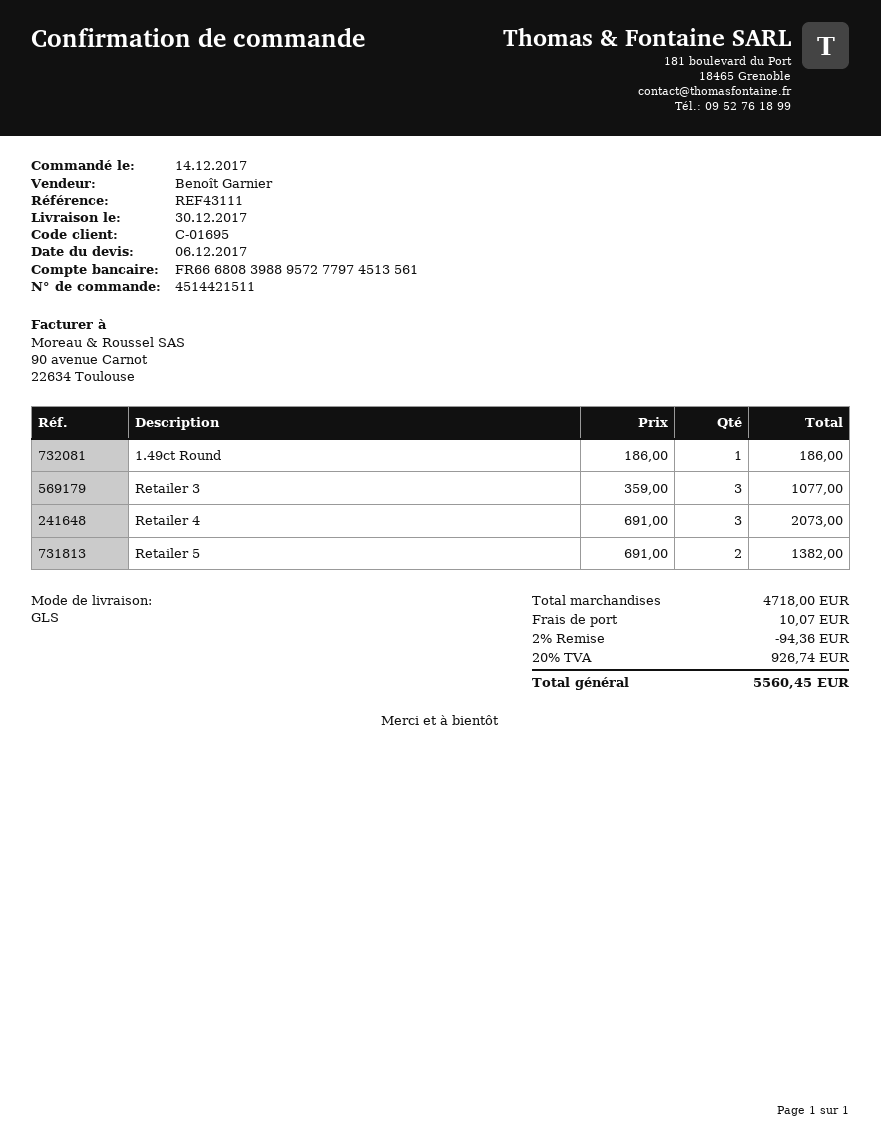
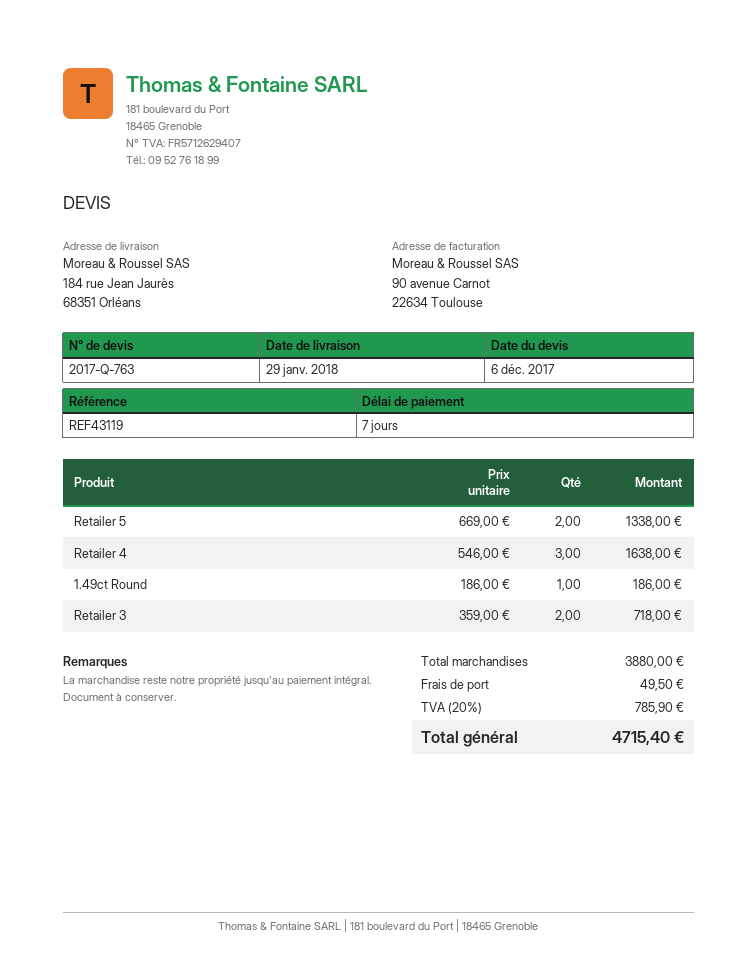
delivery date: 2017-12-30 -> 2018-01-29
reference: REF43111 -> REF43119
Retailer 3: 3 x 359.00 = 1077.00 -> 2 x 359.00 = 718.00
Retailer 4: 3 x 691.00 = 2073.00 -> 3 x 546.00 = 1638.00
Retailer 5: 2 x 691.00 = 1382.00 -> 2 x 669.00 = 1338.00
subtotal: 4718.00 -> 3880.00
discount: 2% = 94.36 -> none
shipping: 10.07 -> 49.50
tax: 20% = 926.74 -> 20% = 785.90
total: 5560.45 -> 4715.40

